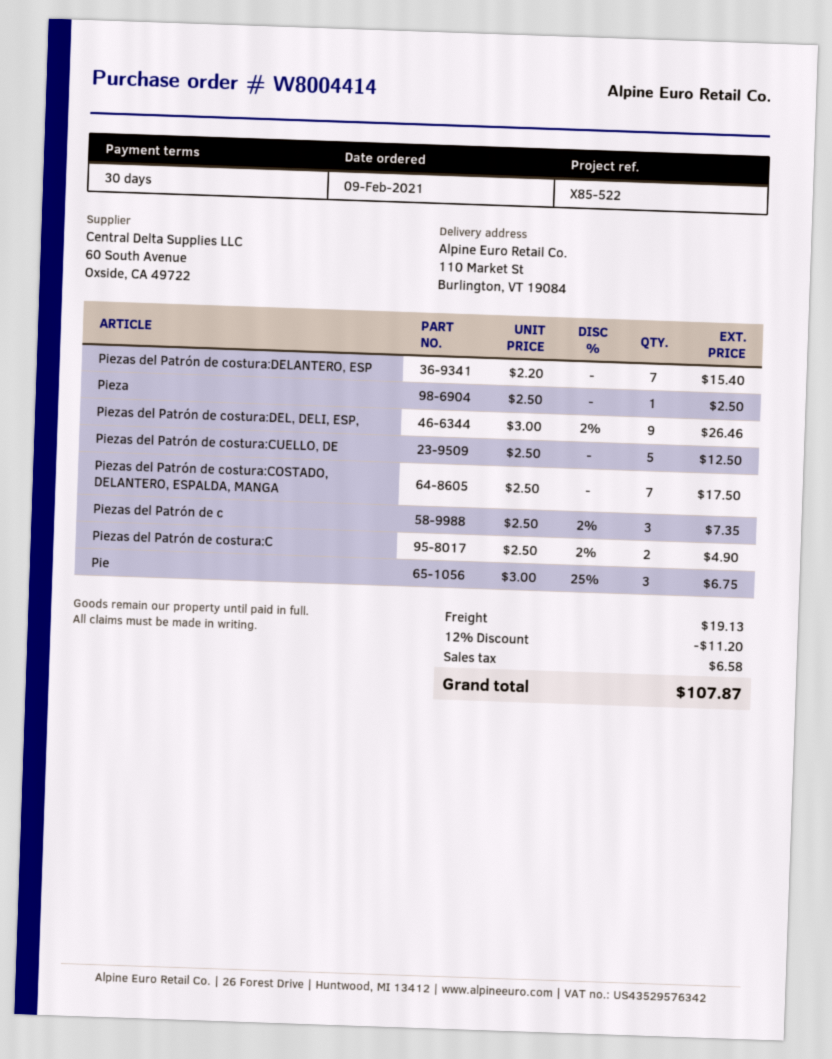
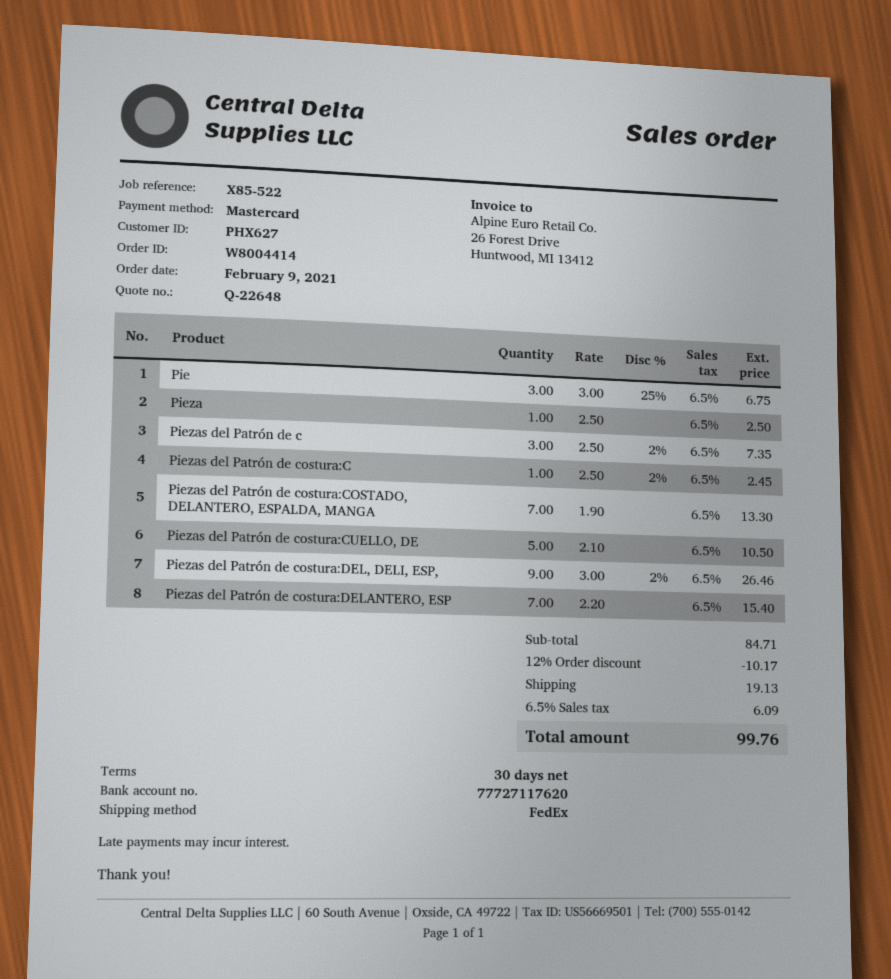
Piezas del Patrón de costura:CUELLO, DE: 5 x 2.50 = 12.50 -> 5 x 2.10 = 10.50
Piezas del Patrón de costura:COSTADO, DELANTERO, ESPALDA, MANGA: 7 x 2.50 = 17.50 -> 7 x 1.90 = 13.30
Piezas del Patrón de costura:C: 2 x 2.50 - 2% = 4.90 -> 1 x 2.50 - 2% = 2.45
discount: 12% = 11.20 -> 12% = 10.17
tax: 6.58 -> 6.09
total: 107.87 -> 99.76

